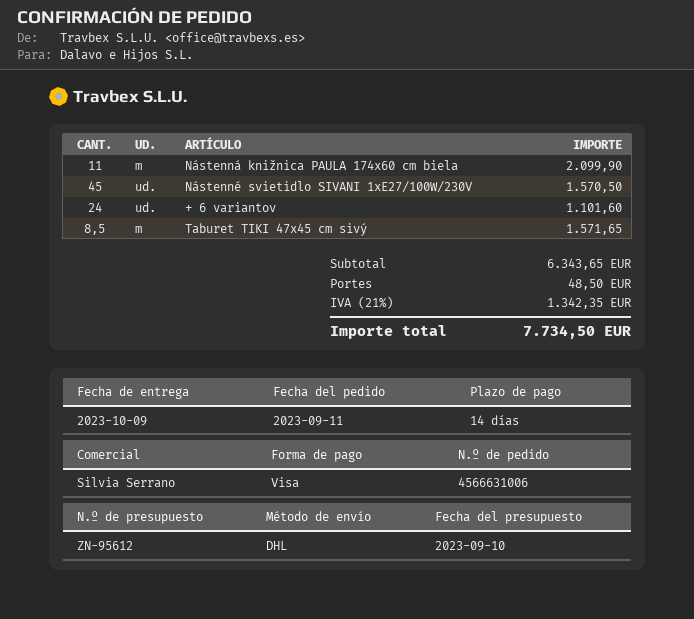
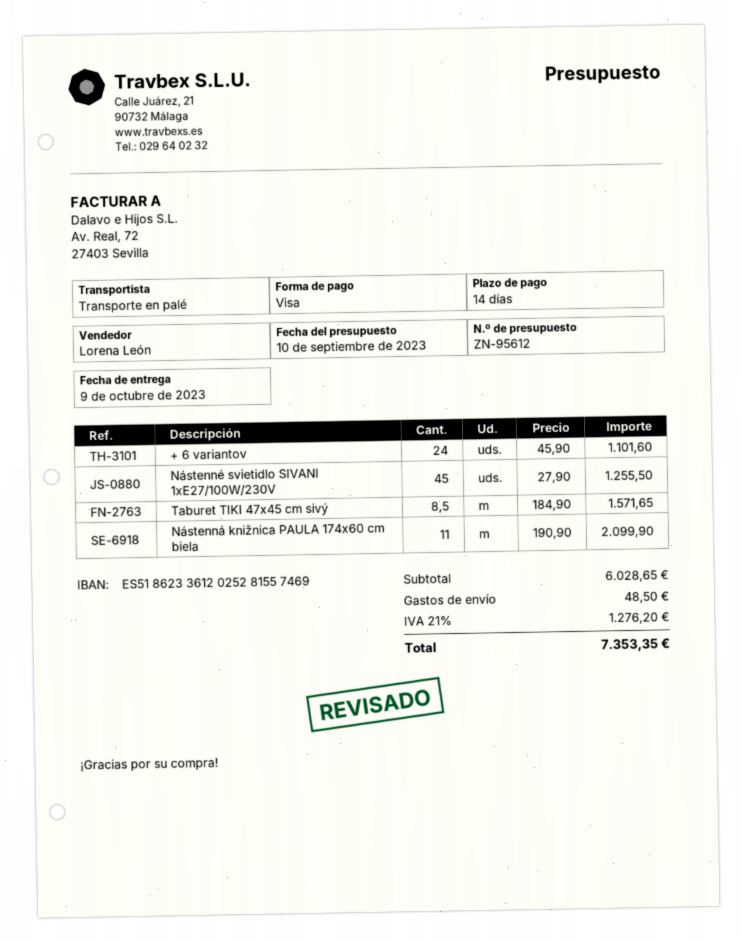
sales rep: Silvia Serrano -> Lorena León
shipping method: DHL -> pallet freight
Nástenné svietidlo SIVANI 1xE27/100W/230V: 45 for 1570.50 -> 45 for 1255.50
subtotal: 6343.65 -> 6028.65
tax: 21% = 1342.35 -> 21% = 1276.20
total: 7734.50 -> 7353.35

